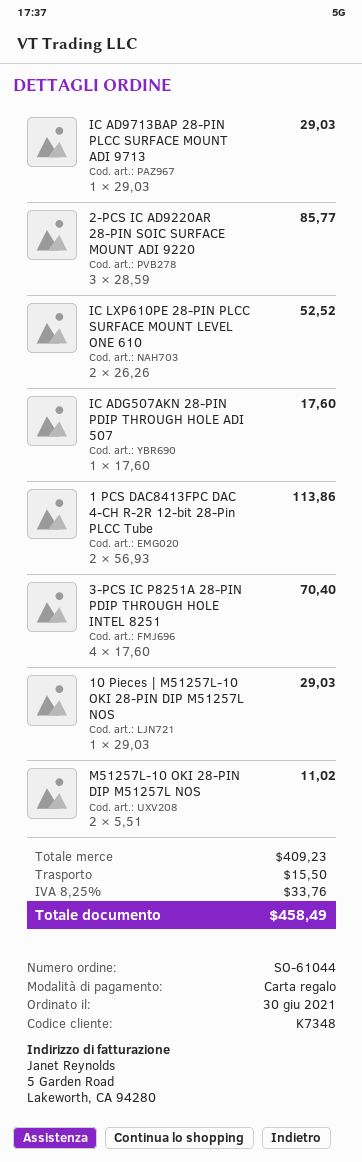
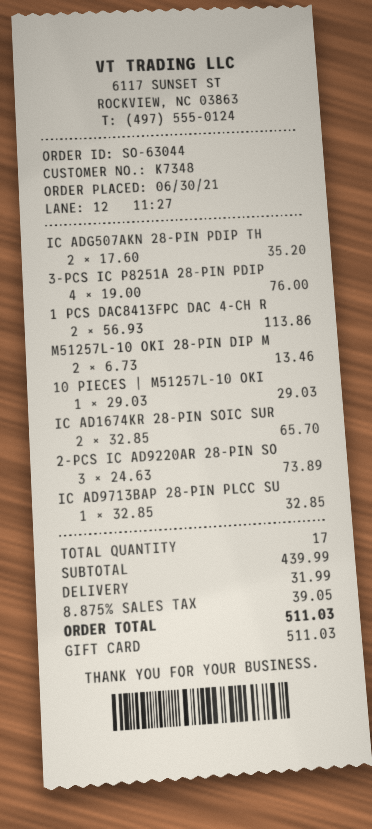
order number: SO-61044 -> SO-63044
IC AD9713BAP 28-PIN PLCC SURFACE MOUNT ADI 9713: 1 x 29.03 = 29.03 -> 1 x 32.85 = 32.85
2-PCS IC AD9220AR 28-PIN SOIC SURFACE MOUNT ADI 9220: 3 x 28.59 = 85.77 -> 3 x 24.63 = 73.89
IC LXP610PE 28-PIN PLCC SURFACE MOUNT LEVEL ONE 610: 2 x 26.26 = 52.52 -> none
IC ADG507AKN 28-PIN PDIP THROUGH HOLE ADI 507: 1 x 17.60 = 17.60 -> 2 x 17.60 = 35.20
3-PCS IC P8251A 28-PIN PDIP THROUGH HOLE INTEL 8251: 4 x 17.60 = 70.40 -> 4 x 19.00 = 76.00
M51257L-10 OKI 28-PIN DIP M51257L NOS: 2 x 5.51 = 11.02 -> 2 x 6.73 = 13.46
IC AD1674KR 28-PIN SOIC SUR: none -> 2 x 32.85 = 65.70
subtotal: 409.23 -> 439.99
shipping: 15.50 -> 31.99
tax: 8.25% = 33.76 -> 8.875% = 39.05
total: 458.49 -> 511.03

